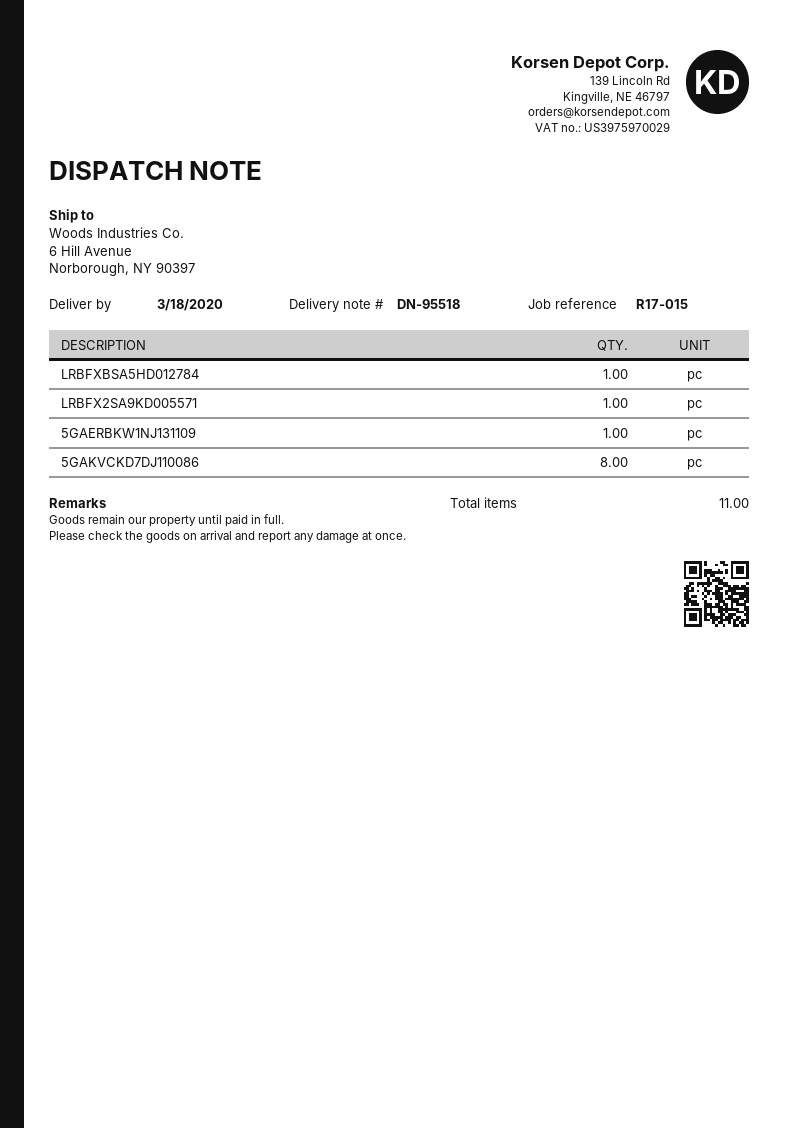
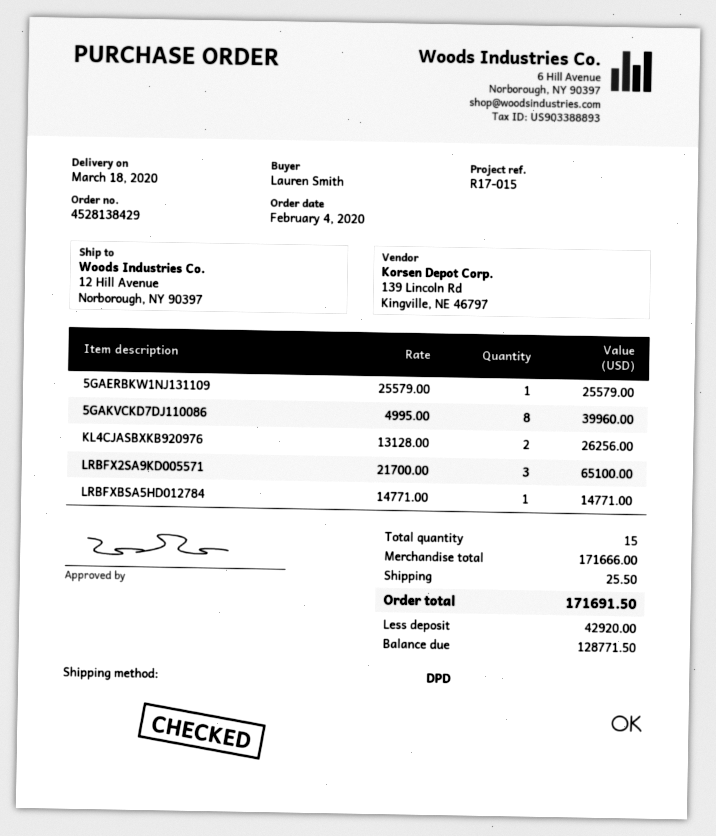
ship to: 6 Hill Avenue, Norborough, NY 90397 -> 12 Hill Avenue, Norborough, NY 90397
LRBFX2SA9KD005571: 1 -> 3
KL4CJASBXKB920976: none -> 2
total quantity: 11 -> 15

